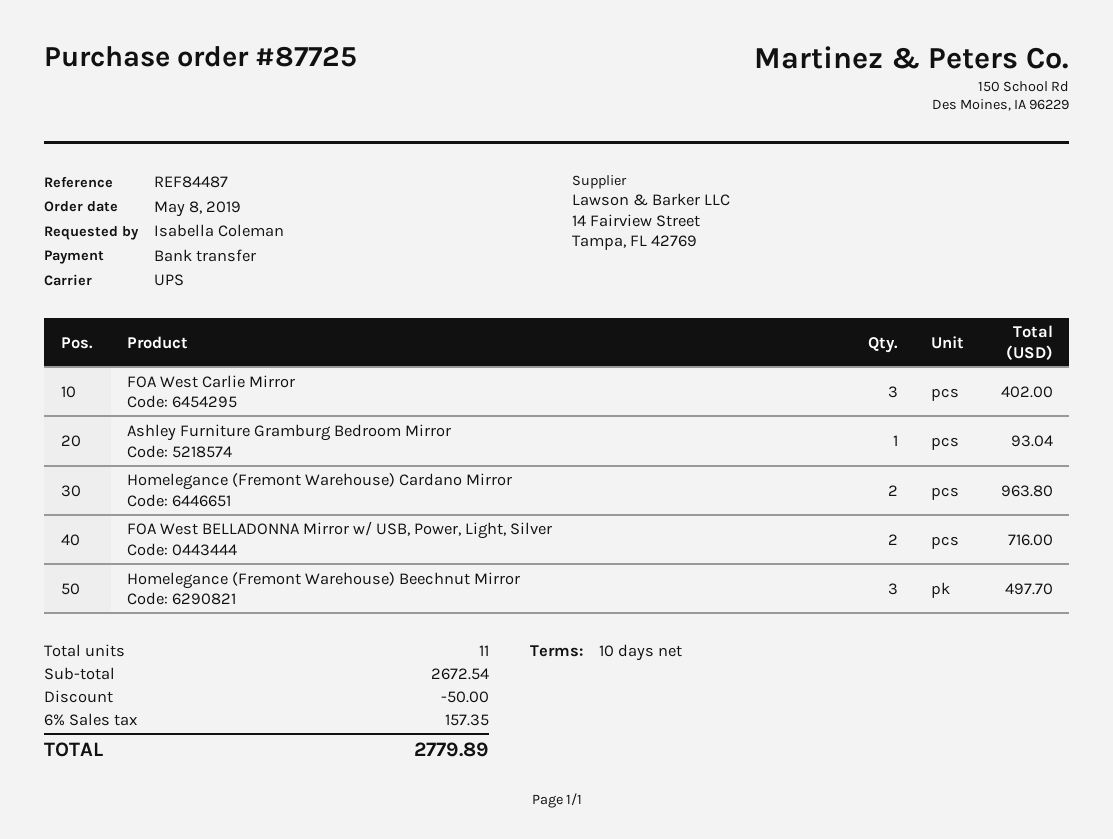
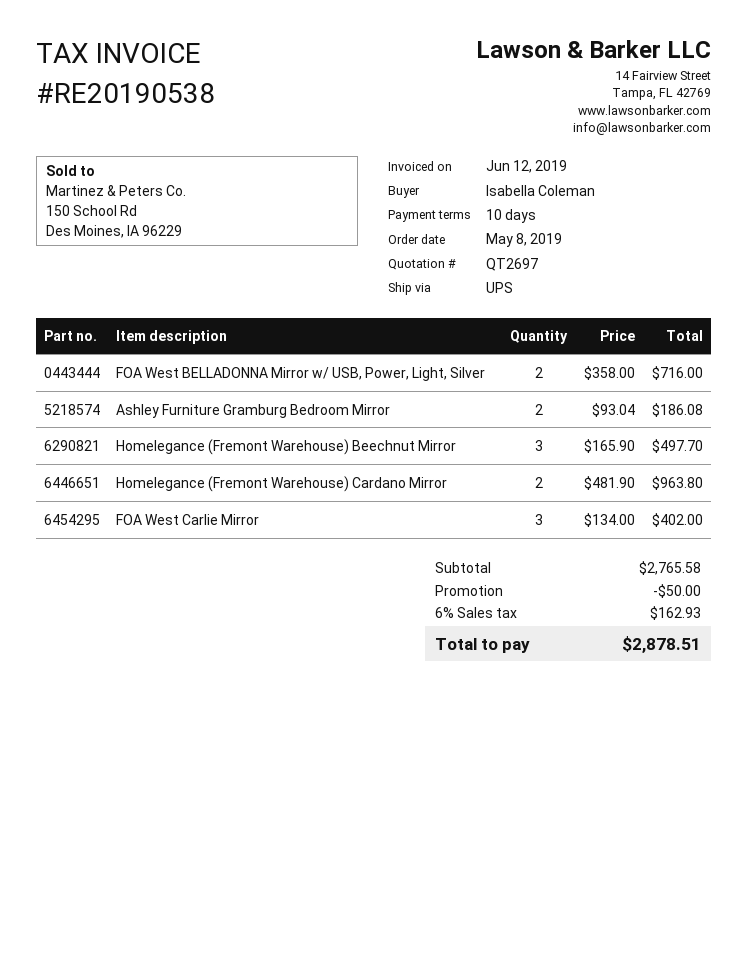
Ashley Furniture Gramburg Bedroom Mirror: 1 for 93.04 -> 2 for 186.08
subtotal: 2672.54 -> 2765.58
tax: 6% = 157.35 -> 6% = 162.93
total: 2779.89 -> 2878.51

